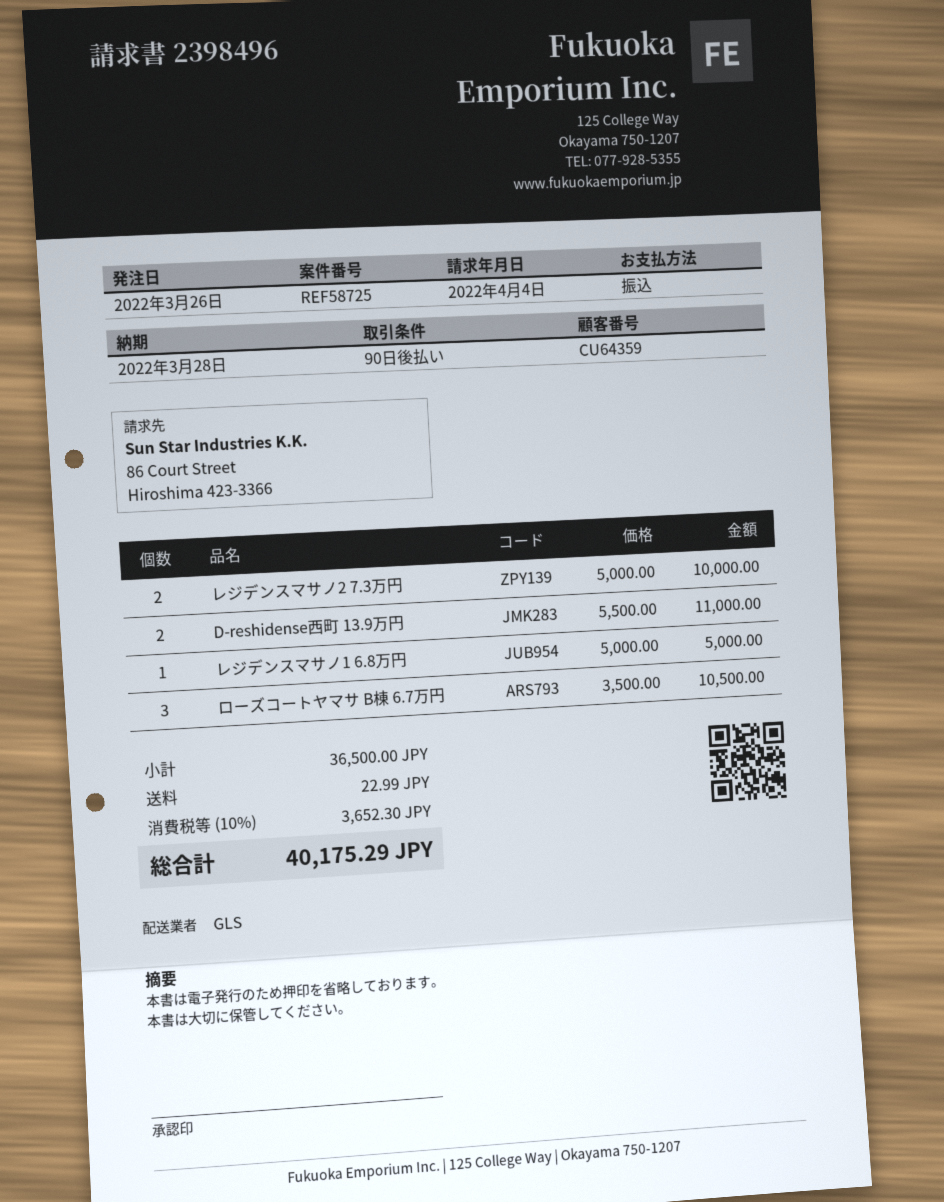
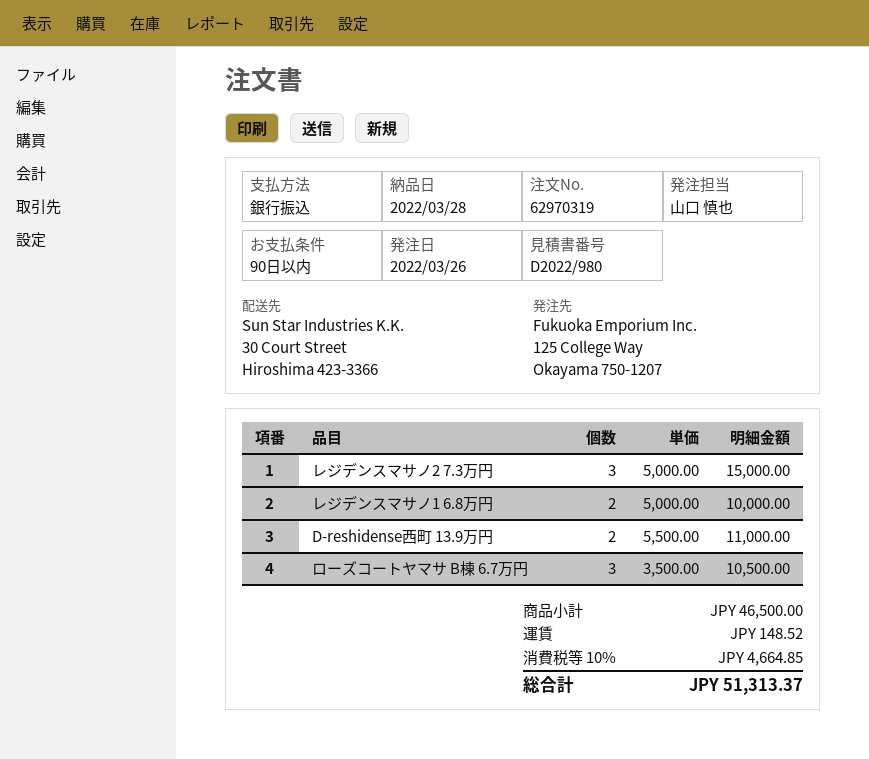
レジデンスマサノ2 7.3万円: 2 x 5000.00 = 10000.00 -> 3 x 5000.00 = 15000.00
レジデンスマサノ1 6.8万円: 1 x 5000.00 = 5000.00 -> 2 x 5000.00 = 10000.00
subtotal: 36500.00 -> 46500.00
shipping: 22.99 -> 148.52
tax: 10% = 3652.30 -> 10% = 4664.85
total: 40175.29 -> 51313.37

